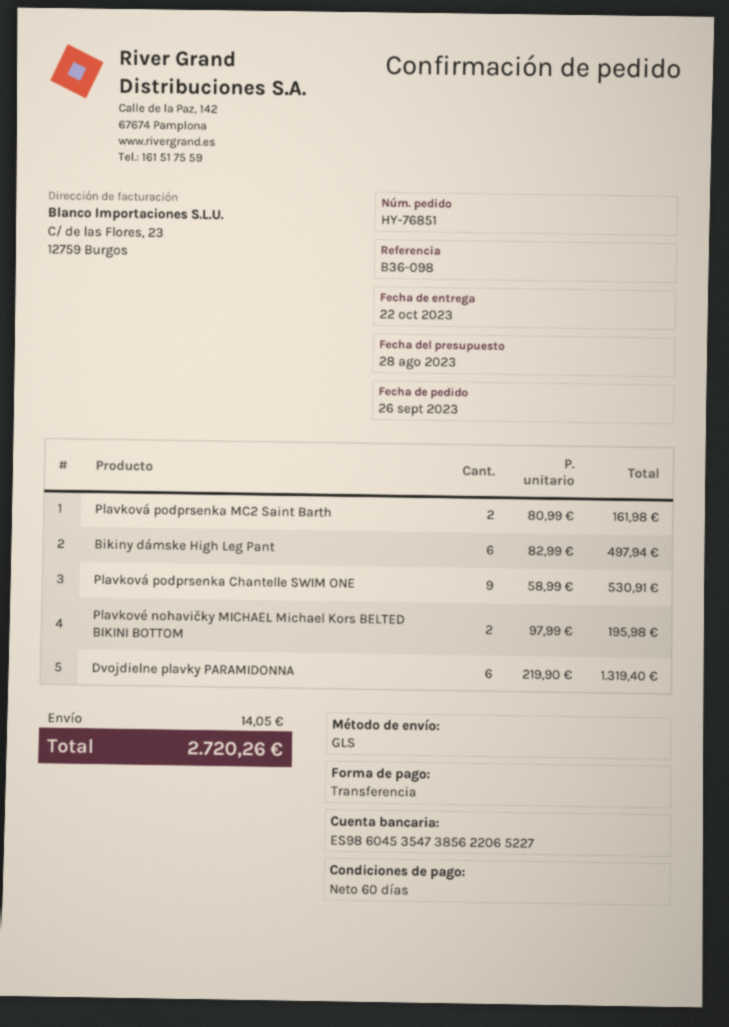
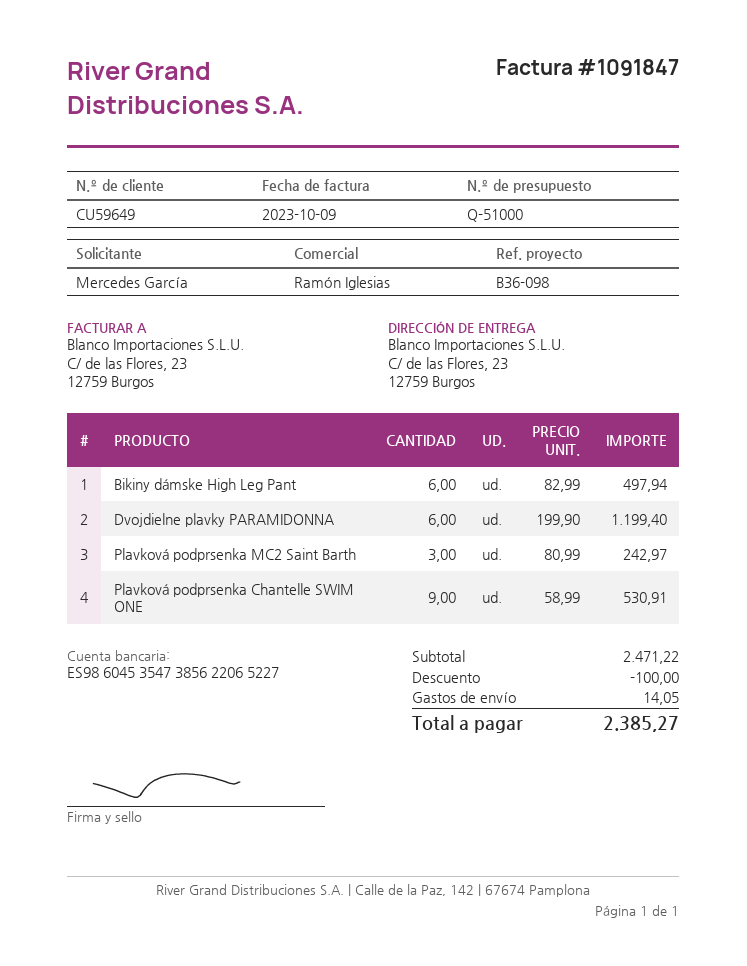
Plavková podprsenka MC2 Saint Barth: 2 x 80.99 = 161.98 -> 3 x 80.99 = 242.97
Plavkové nohavičky MICHAEL Michael Kors BELTED BIKINI BOTTOM: 2 x 97.99 = 195.98 -> none
Dvojdielne plavky PARAMIDONNA: 6 x 219.90 = 1319.40 -> 6 x 199.90 = 1199.40
discount: none -> 100.00
total: 2720.26 -> 2385.27

